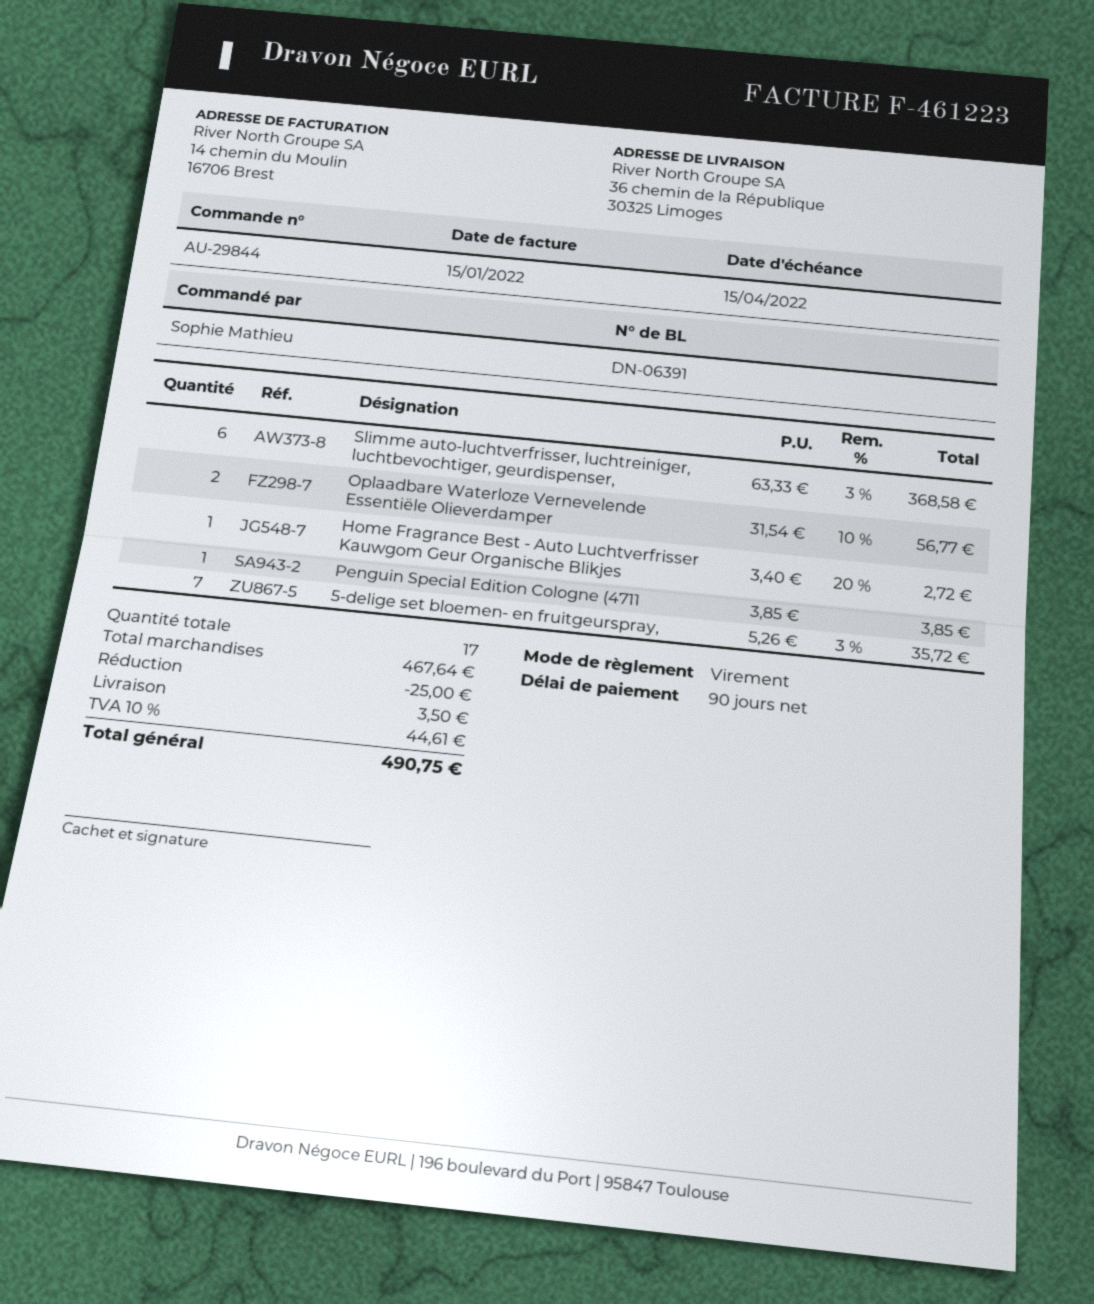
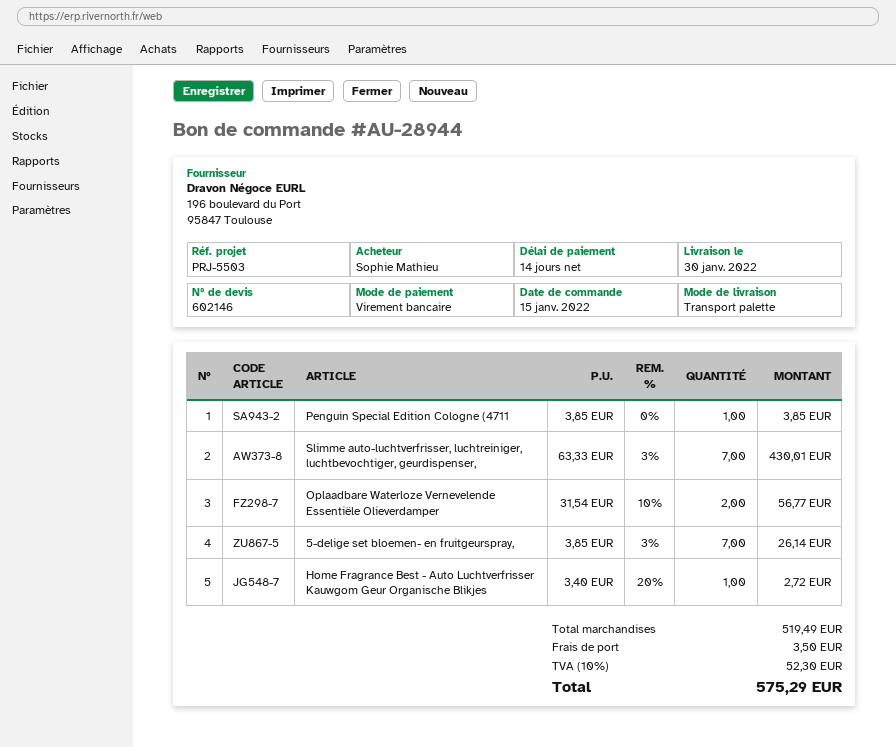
order number: AU-29844 -> AU-28944
payment terms: 90 days -> 14 days
Slimme auto-luchtverfrisser, luchtreiniger, luchtbevochtiger, geurdispenser,: 6 x 63.33 - 3% = 368.58 -> 7 x 63.33 - 3% = 430.01
5-delige set bloemen- en fruitgeurspray,: 7 x 5.26 - 3% = 35.72 -> 7 x 3.85 - 3% = 26.14
subtotal: 467.64 -> 519.49
discount: 25.00 -> none
tax: 10% = 44.61 -> 10% = 52.30
total: 490.75 -> 575.29

